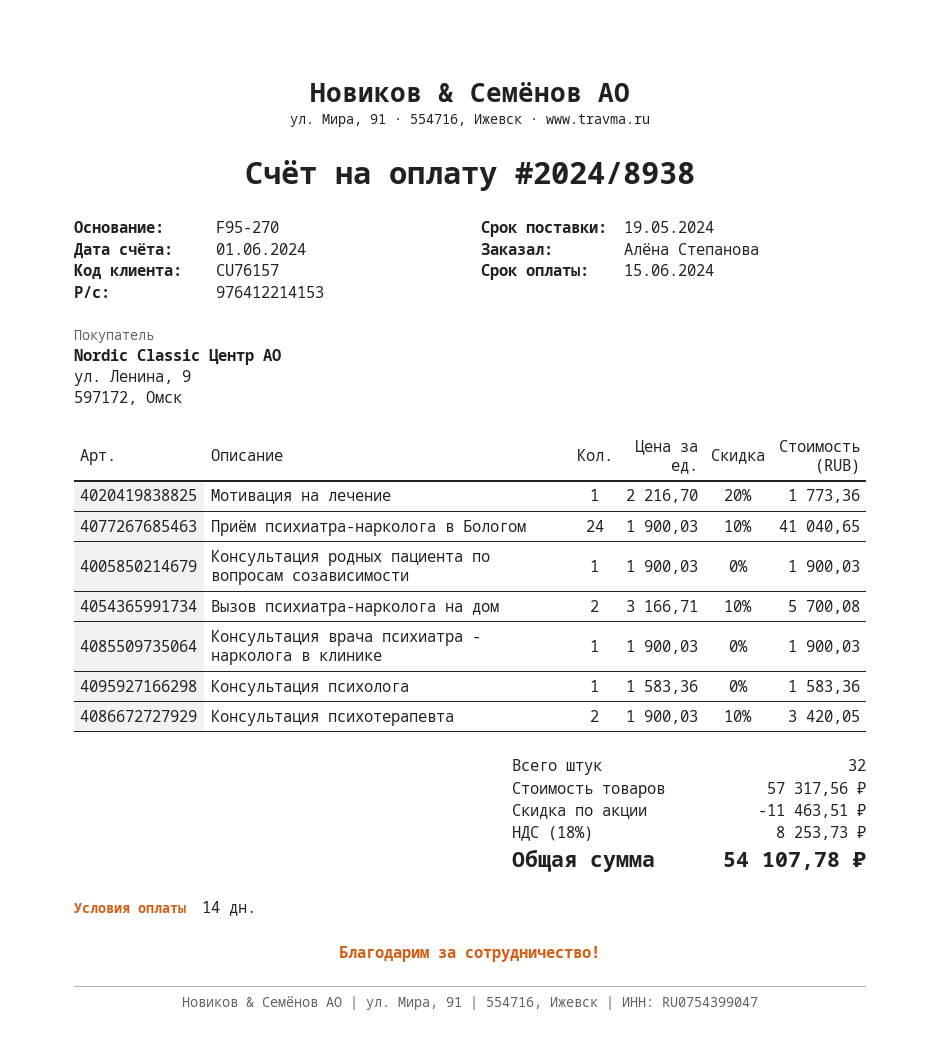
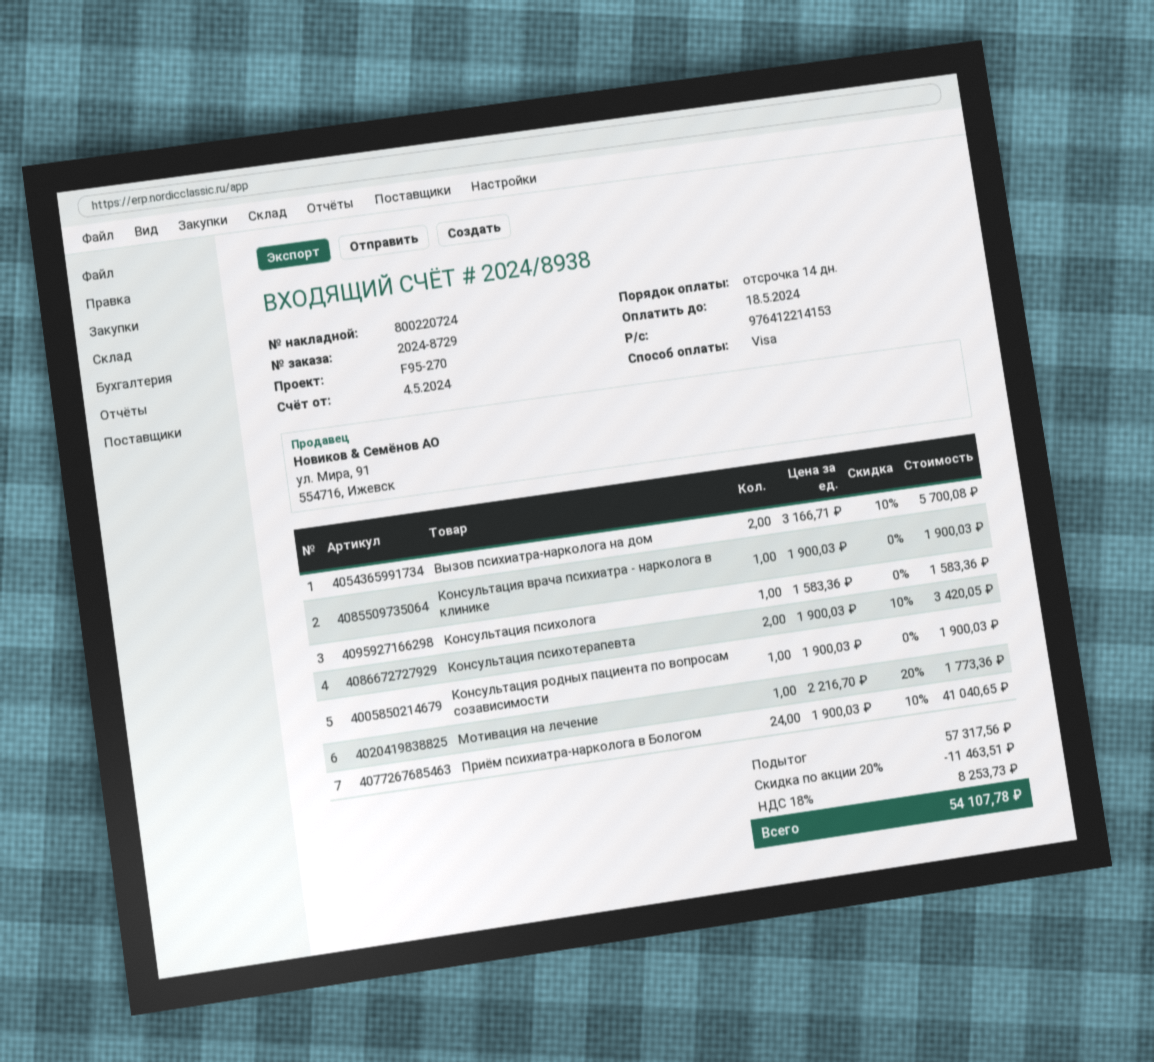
invoice date: 2024-06-01 -> 2024-05-04
due date: 2024-06-15 -> 2024-05-18

